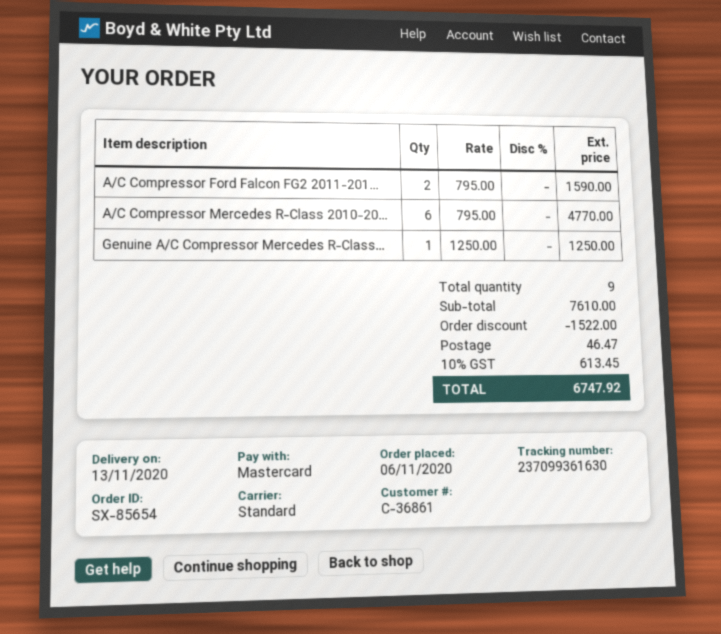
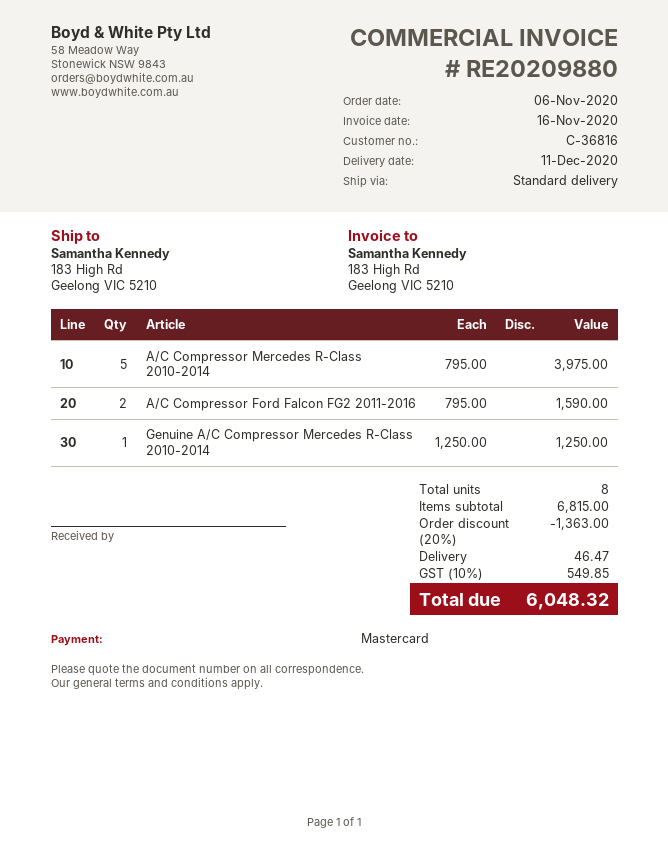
delivery date: 2020-11-13 -> 2020-12-11
customer number: C-36861 -> C-36816
A/C Compressor Mercedes R-Class 2010-20...: 6 x 795.00 = 4770.00 -> 5 x 795.00 = 3975.00
total quantity: 9 -> 8
subtotal: 7610.00 -> 6815.00
discount: 1522.00 -> 1363.00
tax: 10% = 613.45 -> 10% = 549.85
total: 6747.92 -> 6048.32

